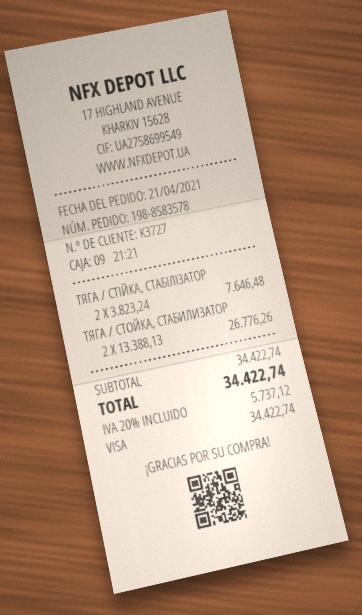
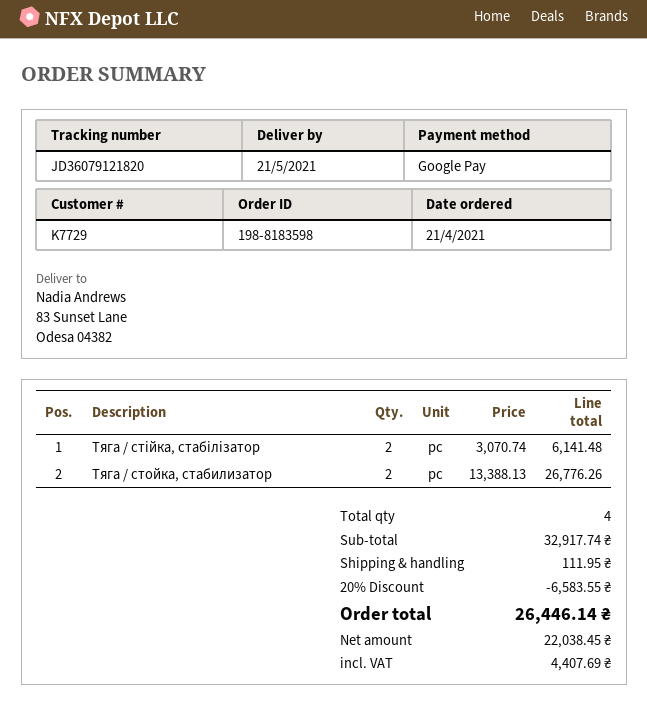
order number: 198-8583578 -> 198-8183598
customer number: K3727 -> K7729
payment method: Visa -> Google Pay
ТЯГА / СТІЙКА, СТАБІЛІЗАТОР: 2 x 3823.24 = 7646.48 -> 2 x 3070.74 = 6141.48
subtotal: 34422.74 -> 32917.74
discount: none -> 20% = 6583.55
shipping: none -> 111.95
tax: 5737.12 -> 4407.69
total: 34422.74 -> 26446.14

